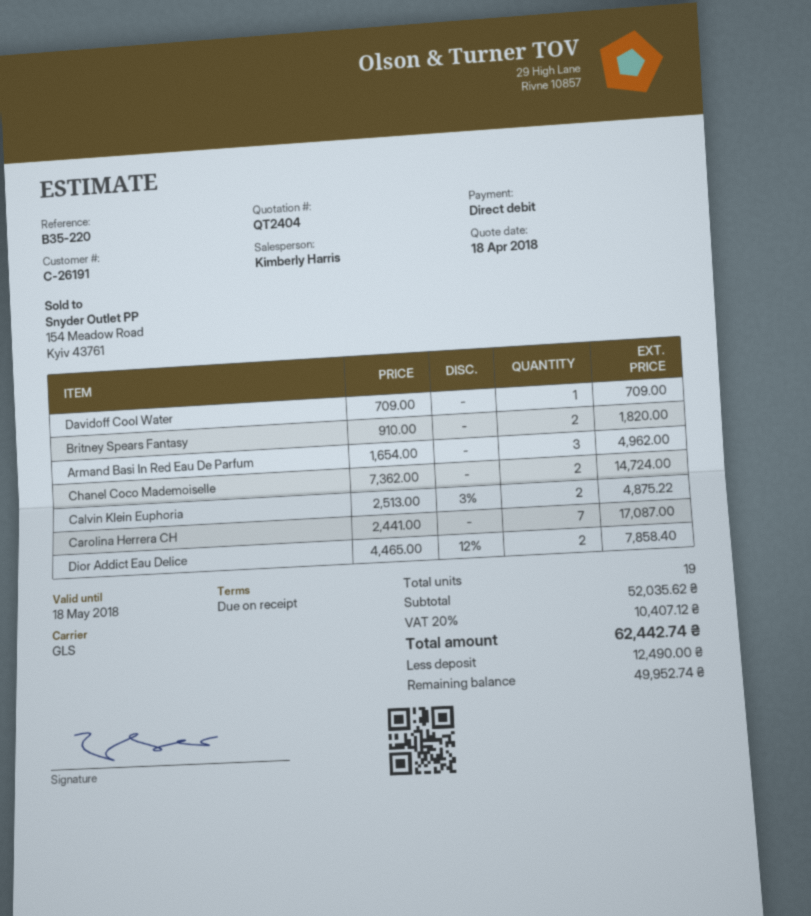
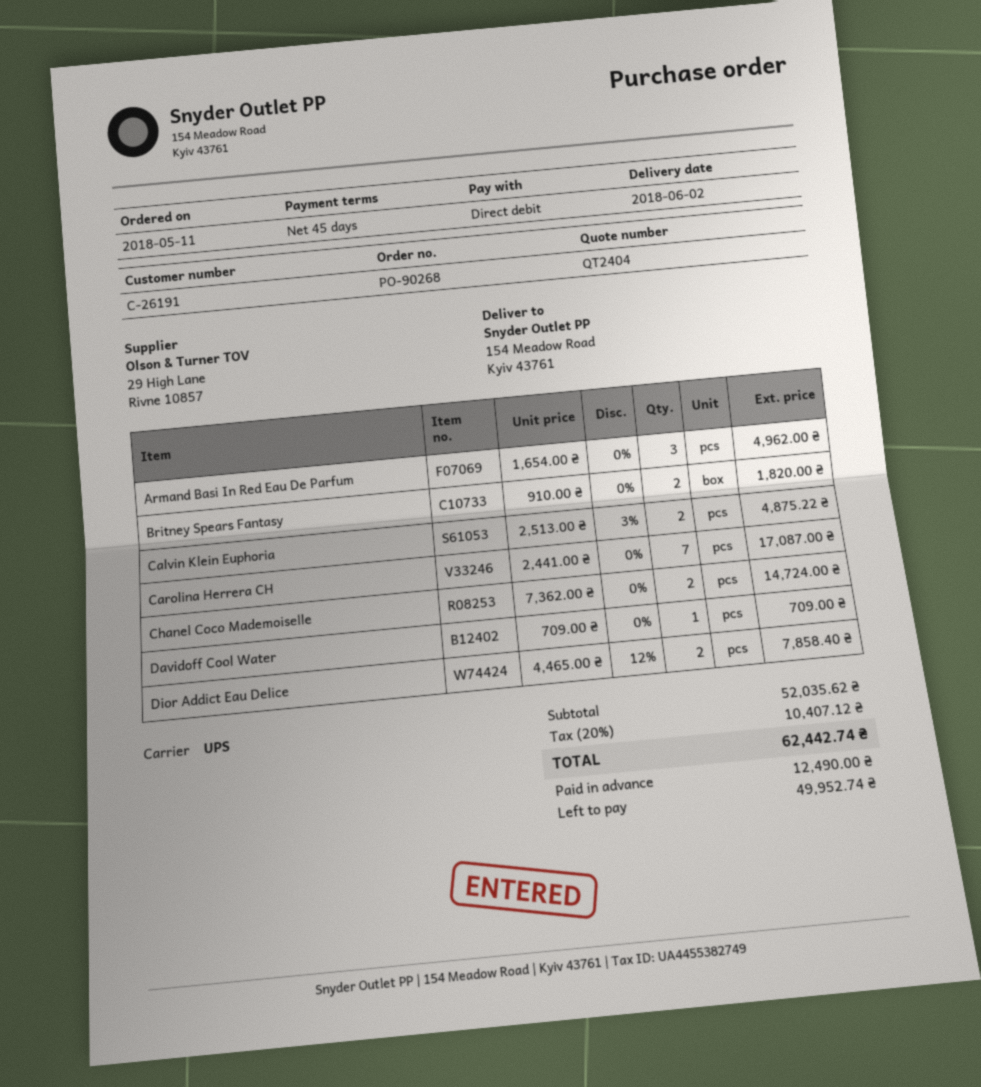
payment terms: on receipt -> 45 days
shipping method: GLS -> UPS

